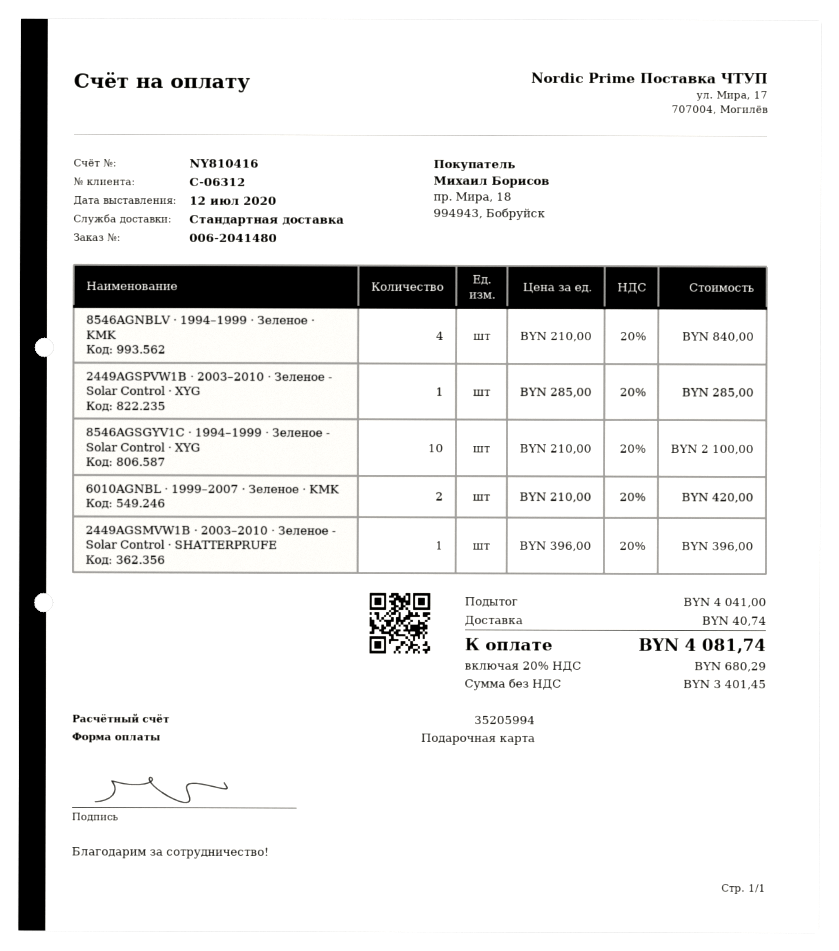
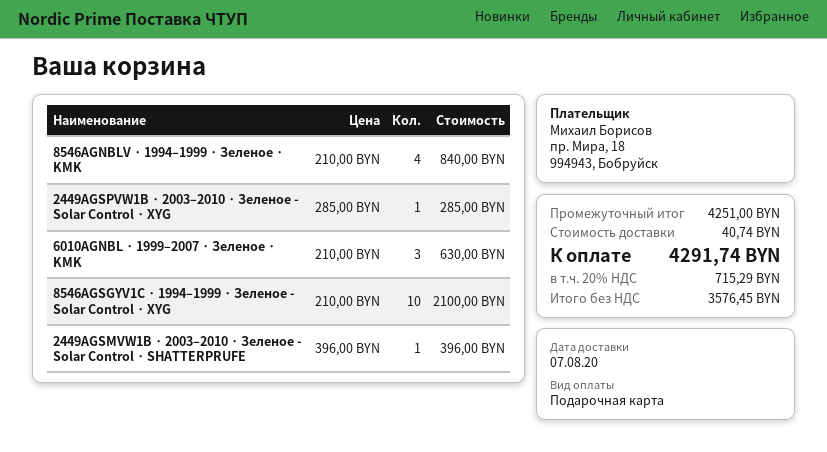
6010AGNBL · 1999–2007 · Зеленое · KMK: 2 x 210.00 = 420.00 -> 3 x 210.00 = 630.00
subtotal: 4041.00 -> 4251.00
net: 3401.45 -> 3576.45
tax: 20% = 680.29 -> 20% = 715.29
total: 4081.74 -> 4291.74

